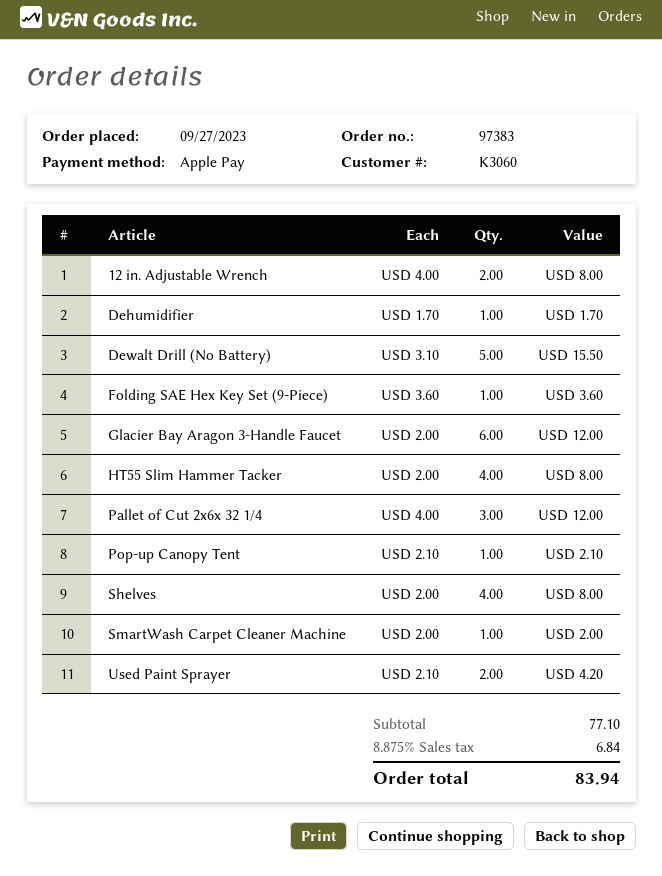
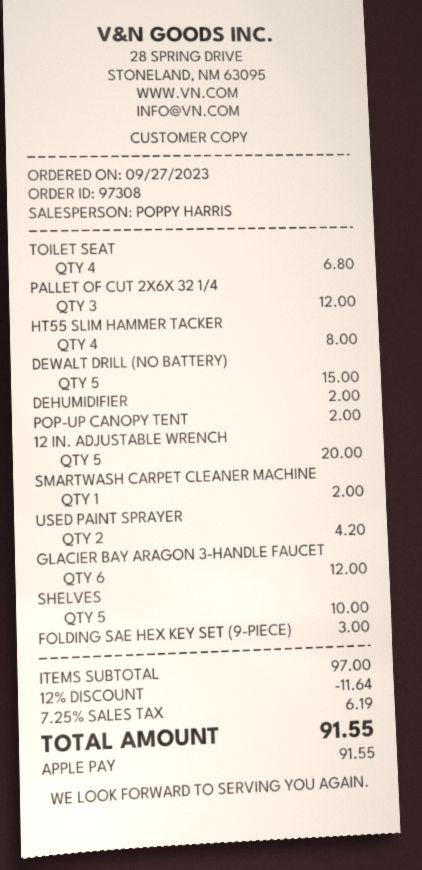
order number: 97383 -> 97308
12 in. Adjustable Wrench: 2 for 8.00 -> 5 for 20.00
Dehumidifier: 1 for 1.70 -> 1 for 2.00
Dewalt Drill (No Battery): 5 for 15.50 -> 5 for 15.00
Folding SAE Hex Key Set (9-Piece): 1 for 3.60 -> 1 for 3.00
Pop-up Canopy Tent: 1 for 2.10 -> 1 for 2.00
Shelves: 4 for 8.00 -> 5 for 10.00
TOILET SEAT: none -> 4 for 6.80
subtotal: 77.10 -> 97.00
discount: none -> 12% = 11.64
tax: 8.875% = 6.84 -> 7.25% = 6.19
total: 83.94 -> 91.55

